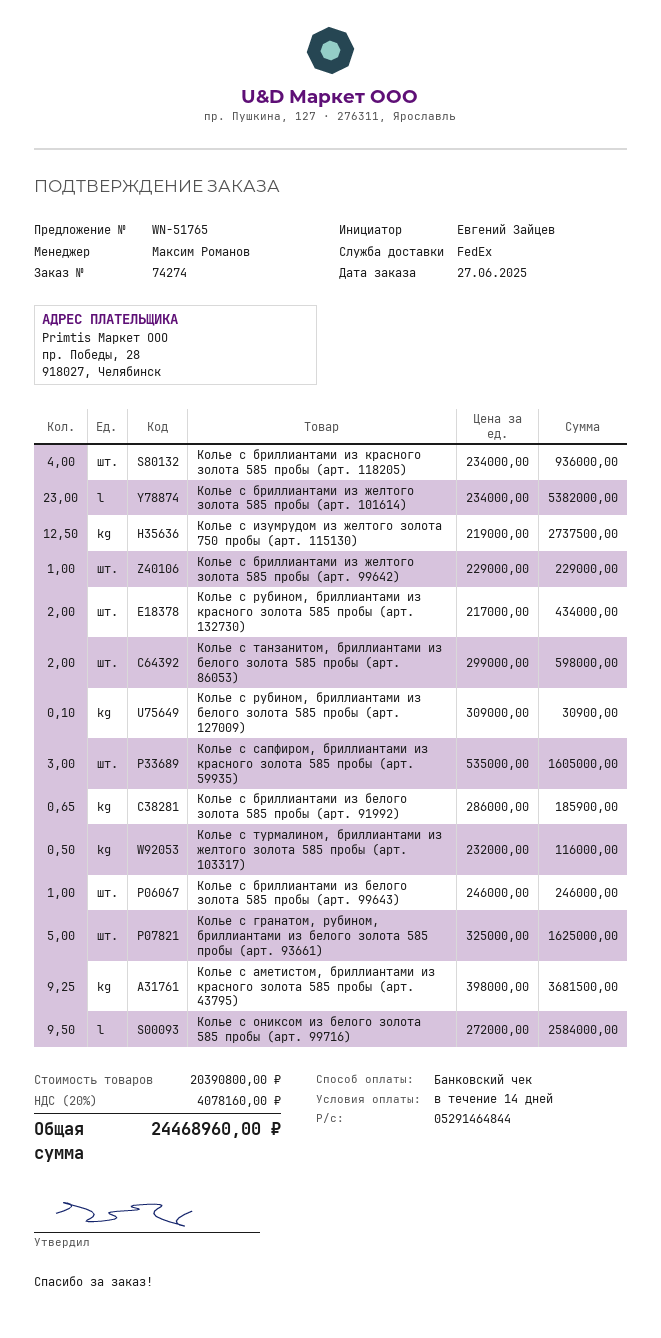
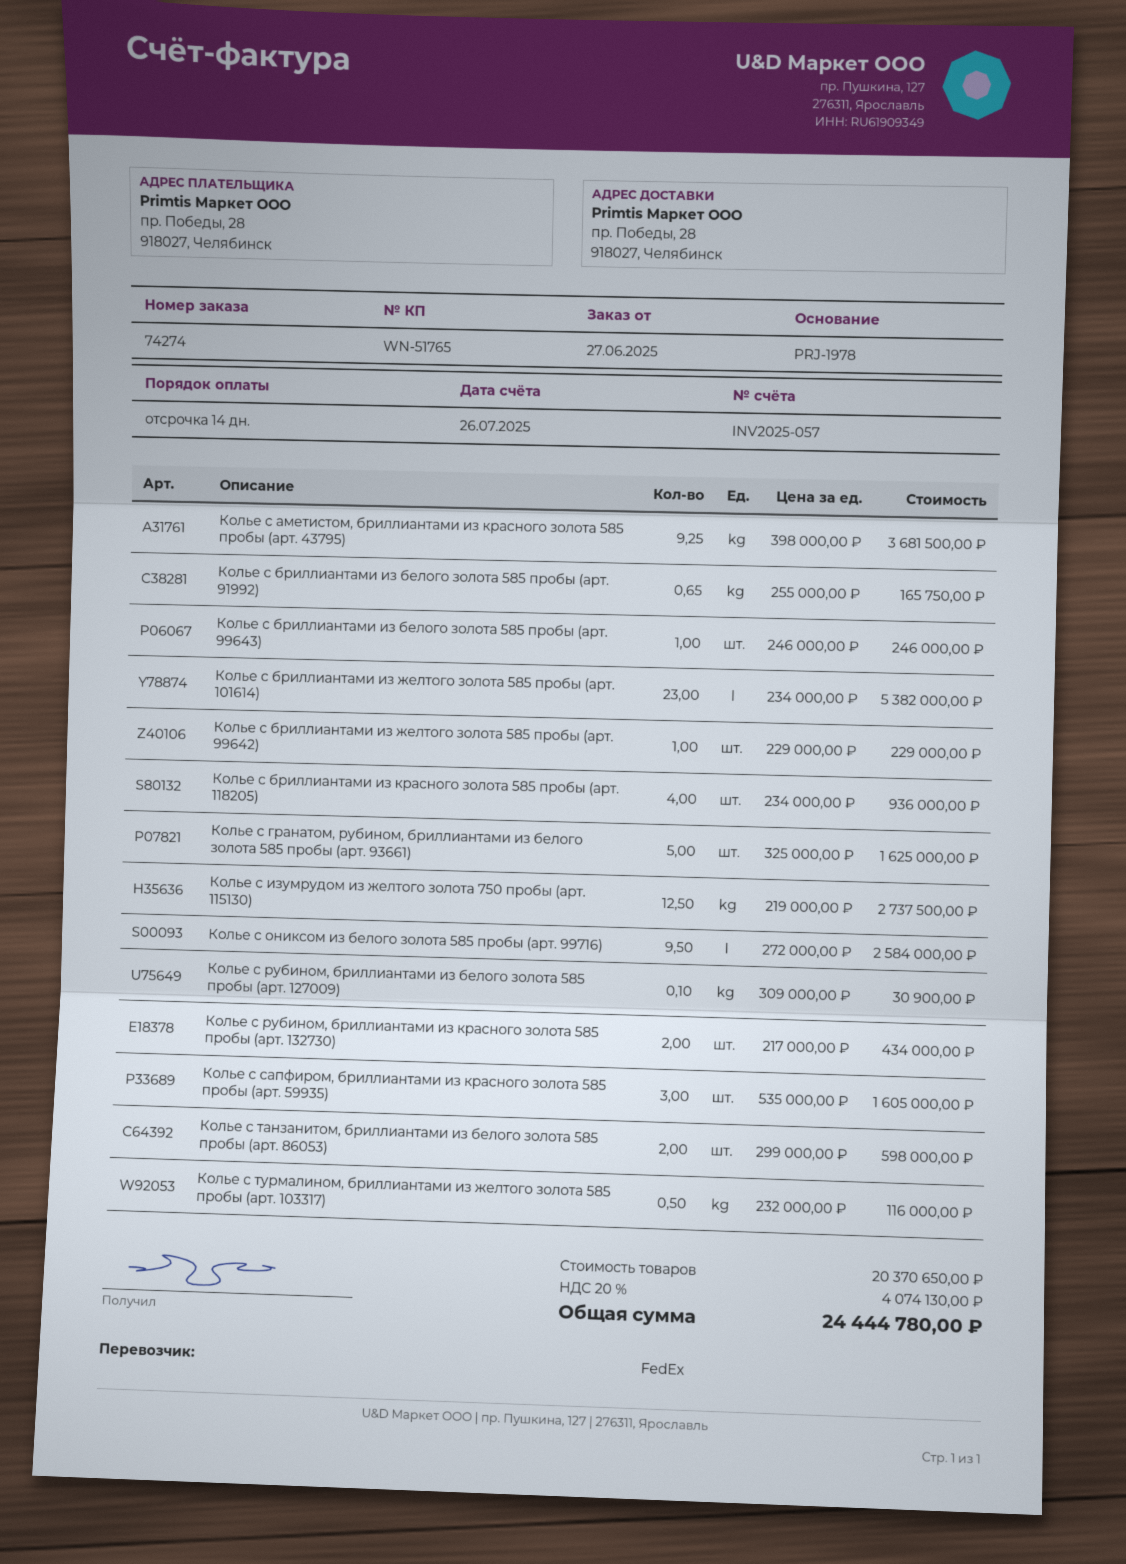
Колье с бриллиантами из белого золота 585 пробы (арт. 91992): 0.65 x 286000.00 = 185900.00 -> 0.65 x 255000.00 = 165750.00
subtotal: 20390800.00 -> 20370650.00
tax: 20% = 4078160.00 -> 20% = 4074130.00
total: 24468960.00 -> 24444780.00

